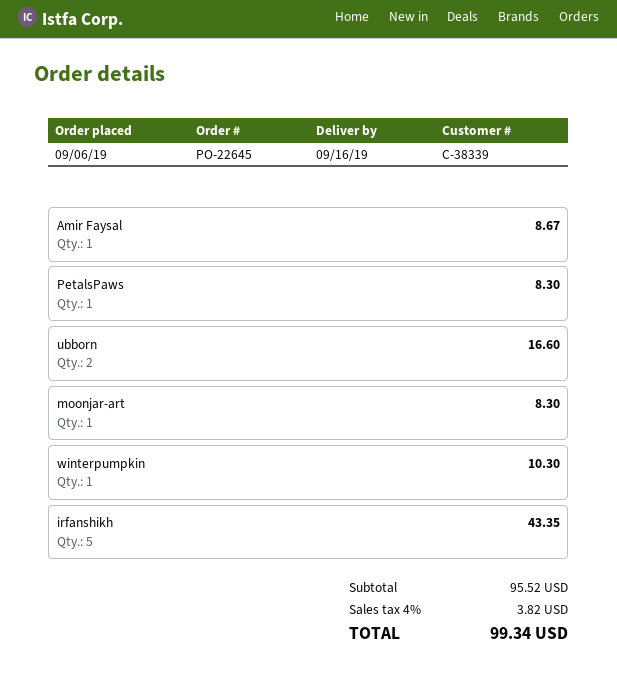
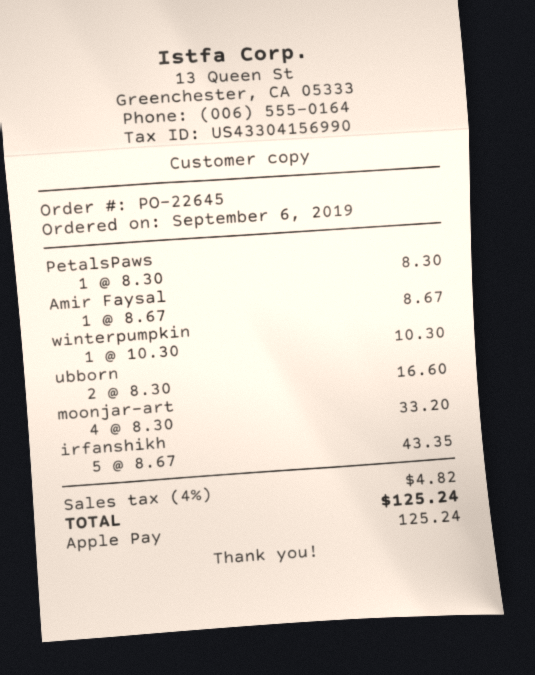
moonjar-art: 1 for 8.30 -> 4 for 33.20
tax: 4% = 3.82 -> 4% = 4.82
total: 99.34 -> 125.24

